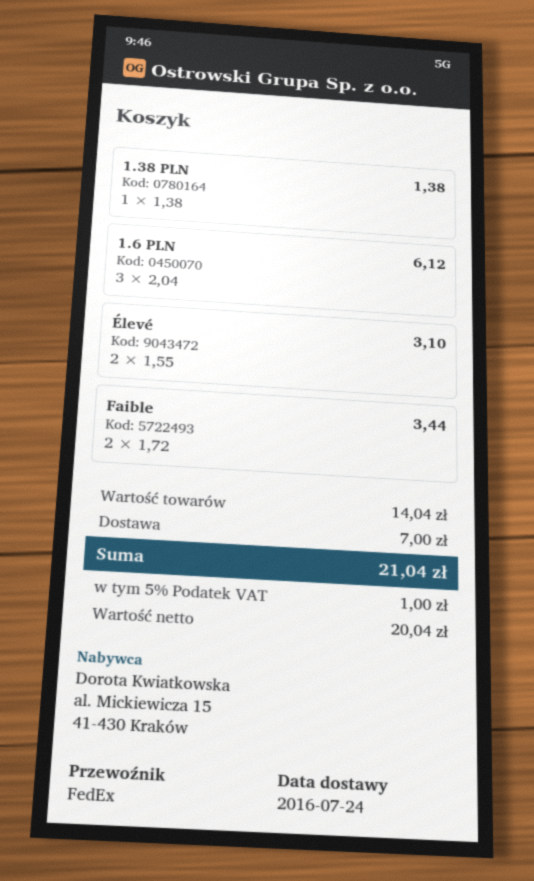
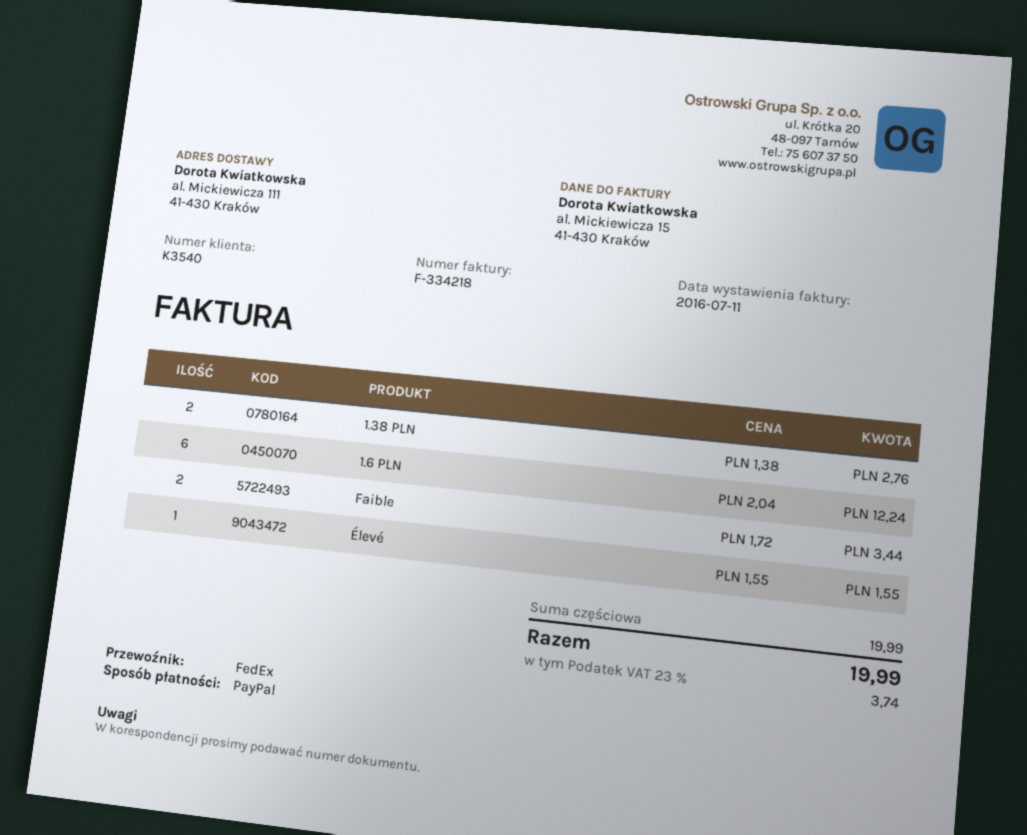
1.38 PLN: 1 x 1.38 = 1.38 -> 2 x 1.38 = 2.76
1.6 PLN: 3 x 2.04 = 6.12 -> 6 x 2.04 = 12.24
Élevé: 2 x 1.55 = 3.10 -> 1 x 1.55 = 1.55
subtotal: 14.04 -> 19.99
shipping: 7.00 -> none
tax: 5% = 1.00 -> 23% = 3.74
total: 21.04 -> 19.99

